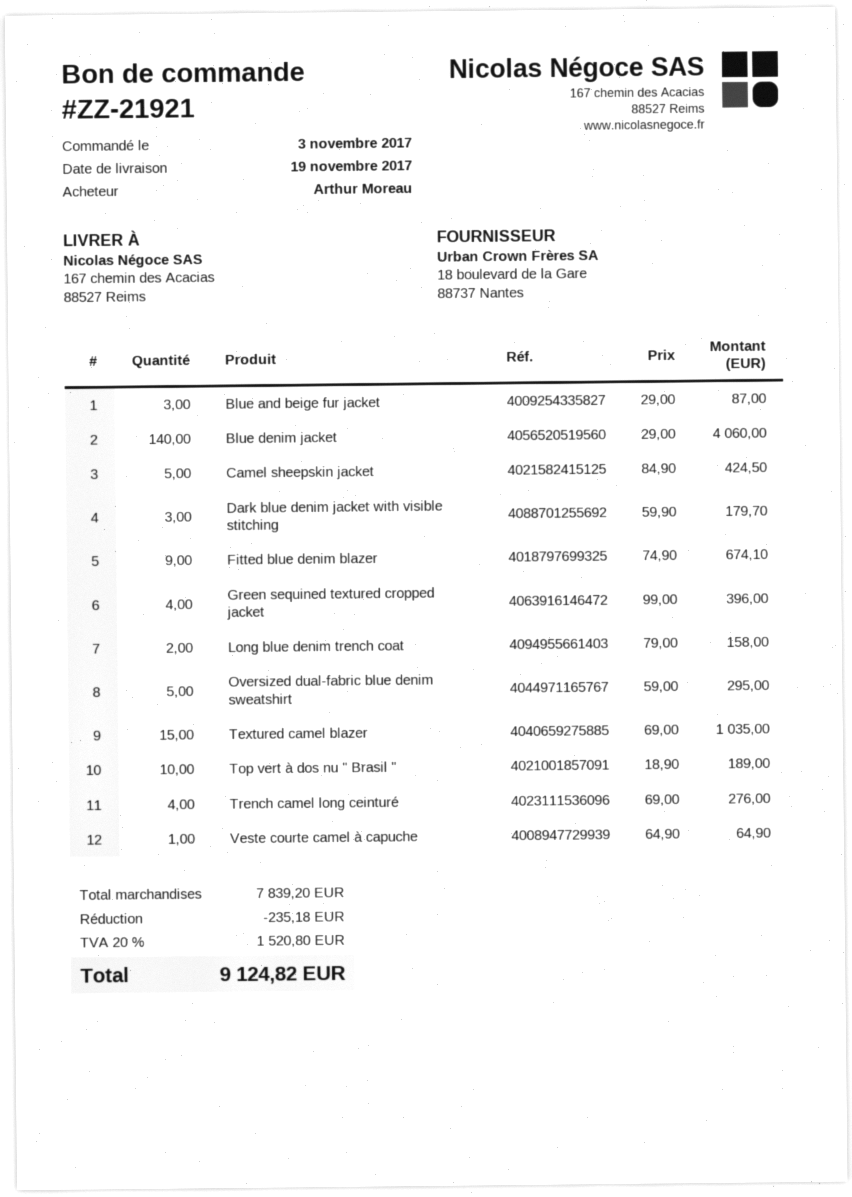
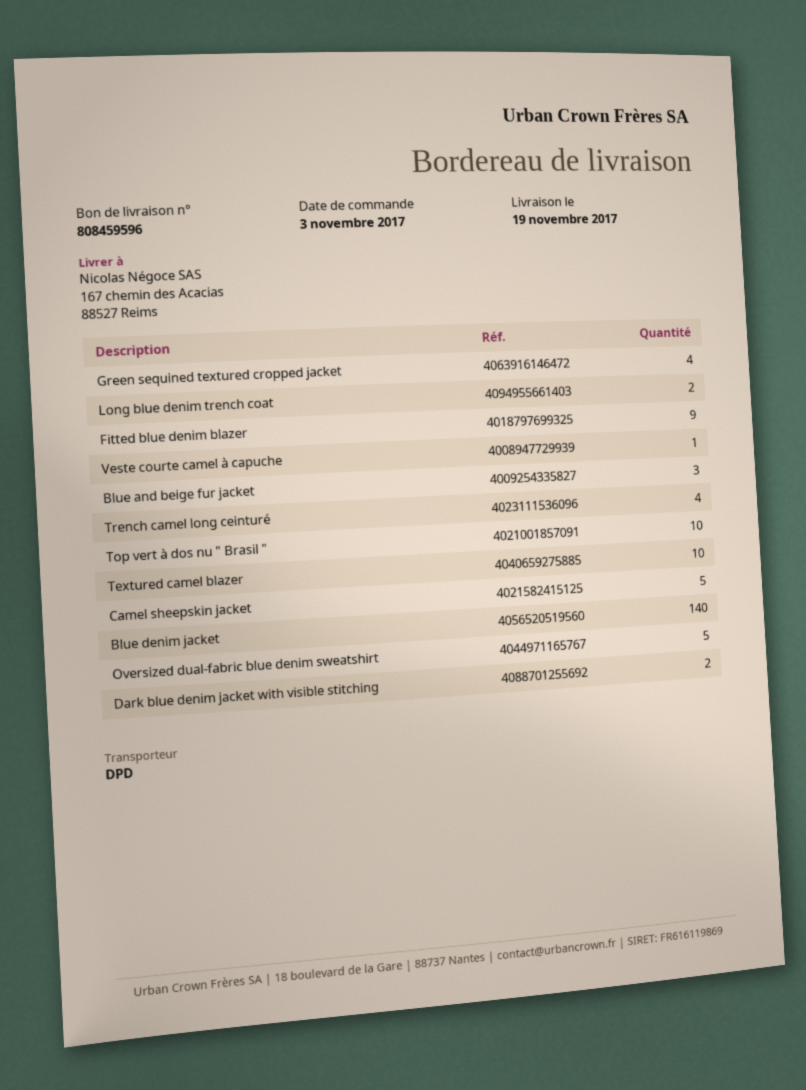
Dark blue denim jacket with visible stitching: 3 -> 2
Textured camel blazer: 15 -> 10

